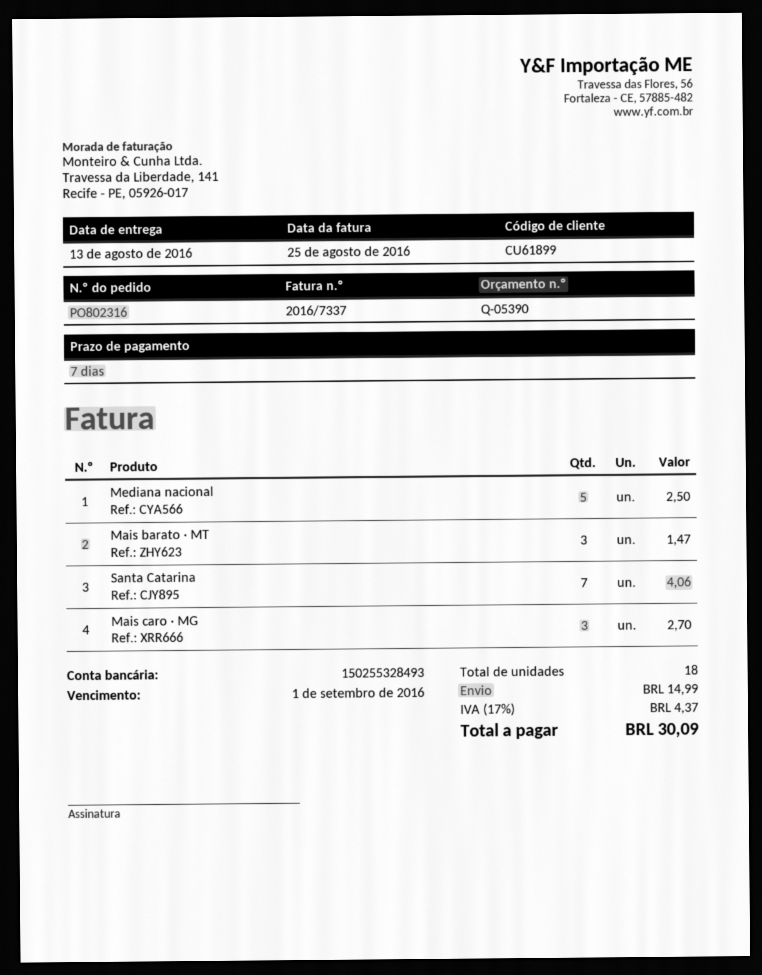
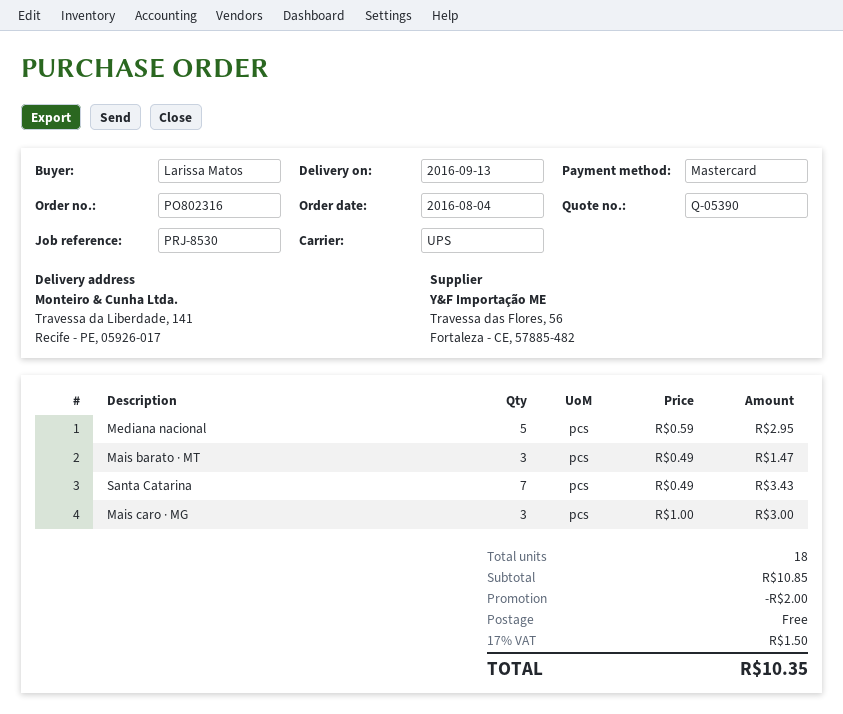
delivery date: 2016-08-13 -> 2016-09-13
Mediana nacional: 5 for 2.50 -> 5 for 2.95
Santa Catarina: 7 for 4.06 -> 7 for 3.43
Mais caro · MG: 3 for 2.70 -> 3 for 3.00
discount: none -> 2.00
shipping: 14.99 -> 0.00
tax: 17% = 4.37 -> 17% = 1.50
total: 30.09 -> 10.35

